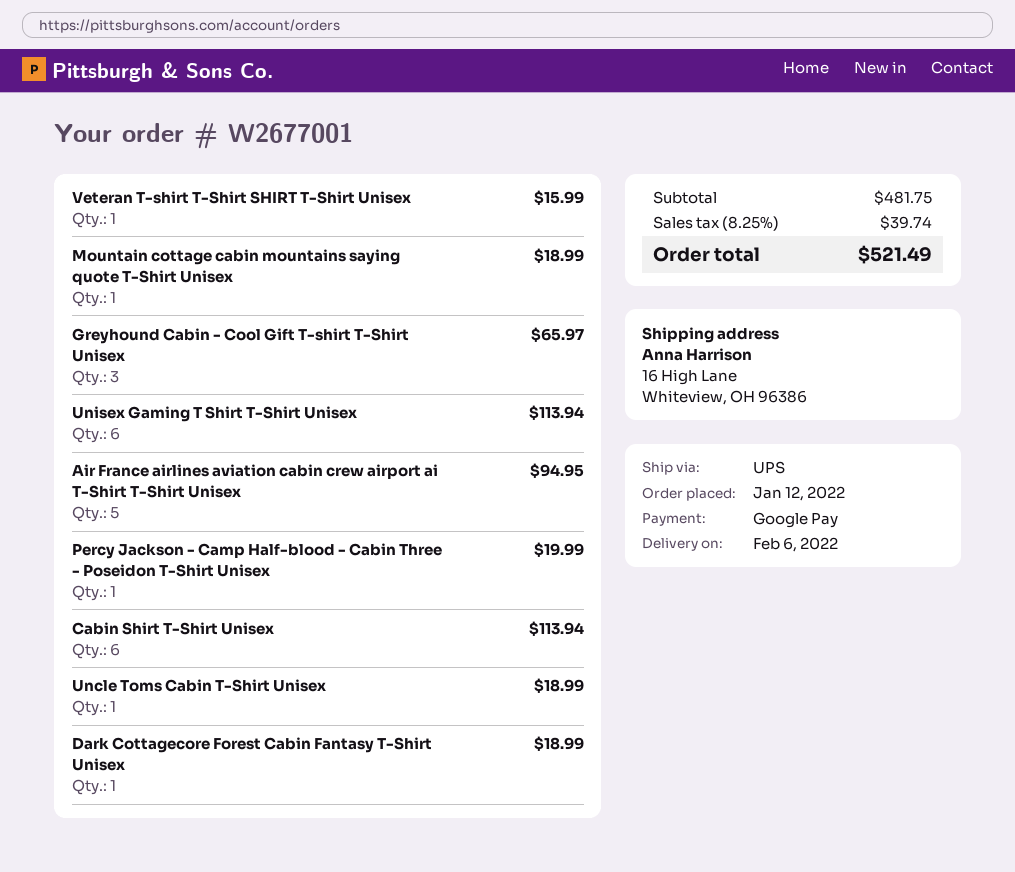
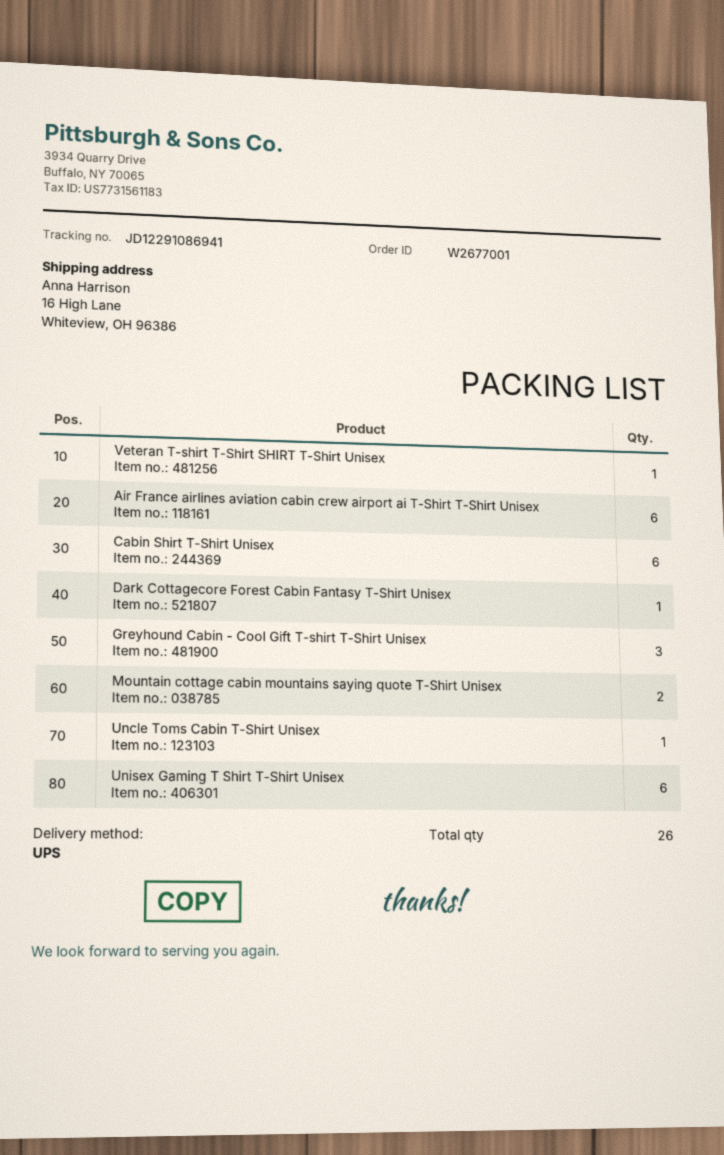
Mountain cottage cabin mountains saying quote T-Shirt Unisex: 1 -> 2
Air France airlines aviation cabin crew airport ai T-Shirt T-Shirt Unisex: 5 -> 6
Percy Jackson - Camp Half-blood - Cabin Three - Poseidon T-Shirt Unisex: 1 -> none

